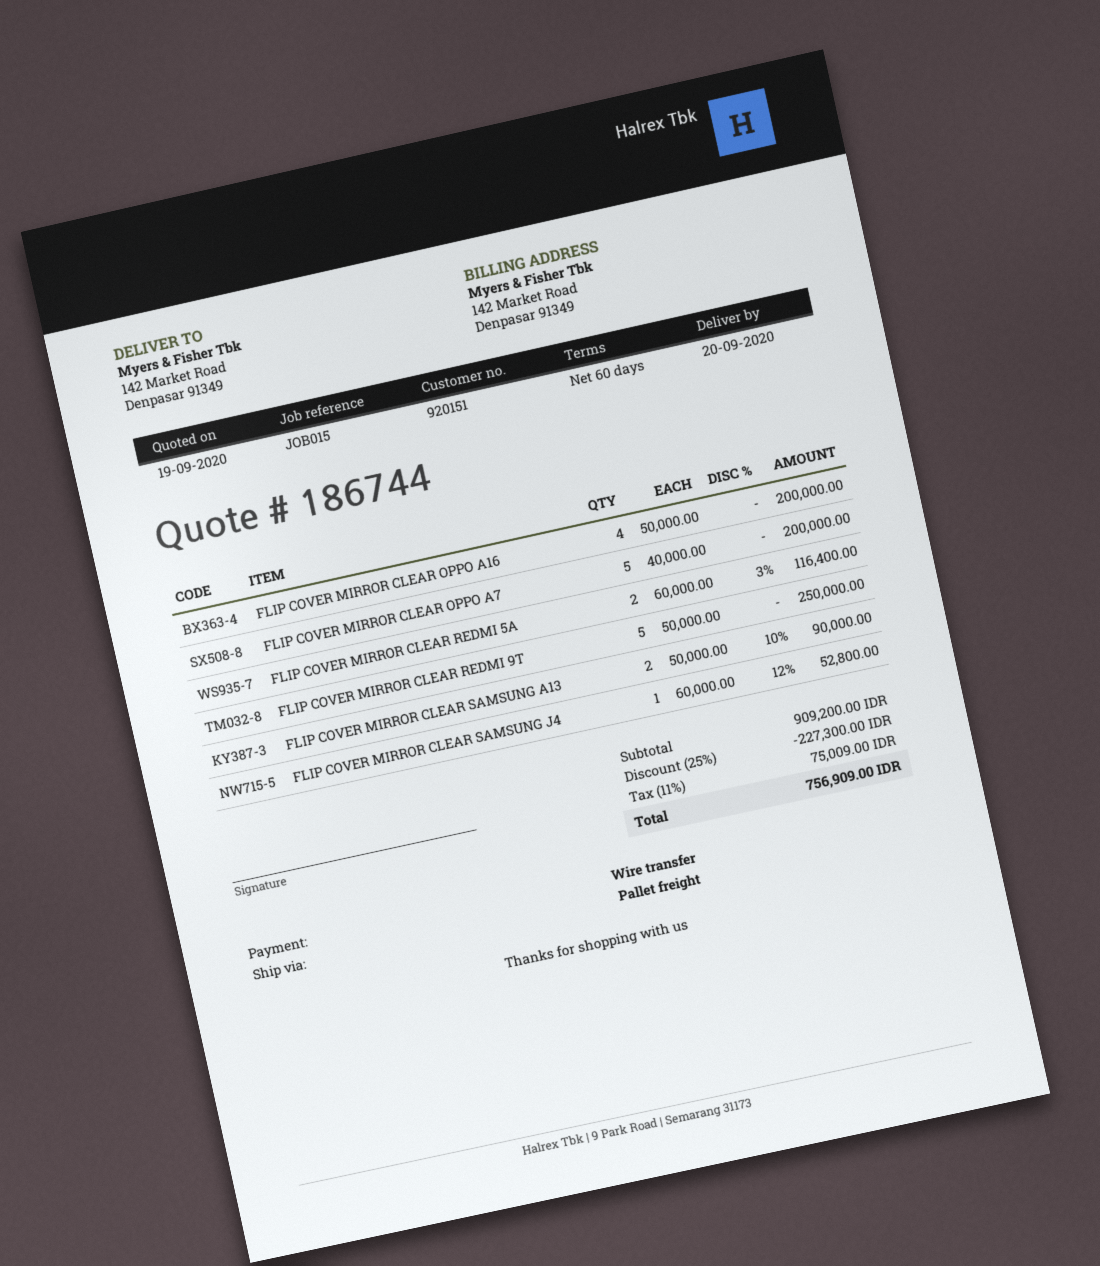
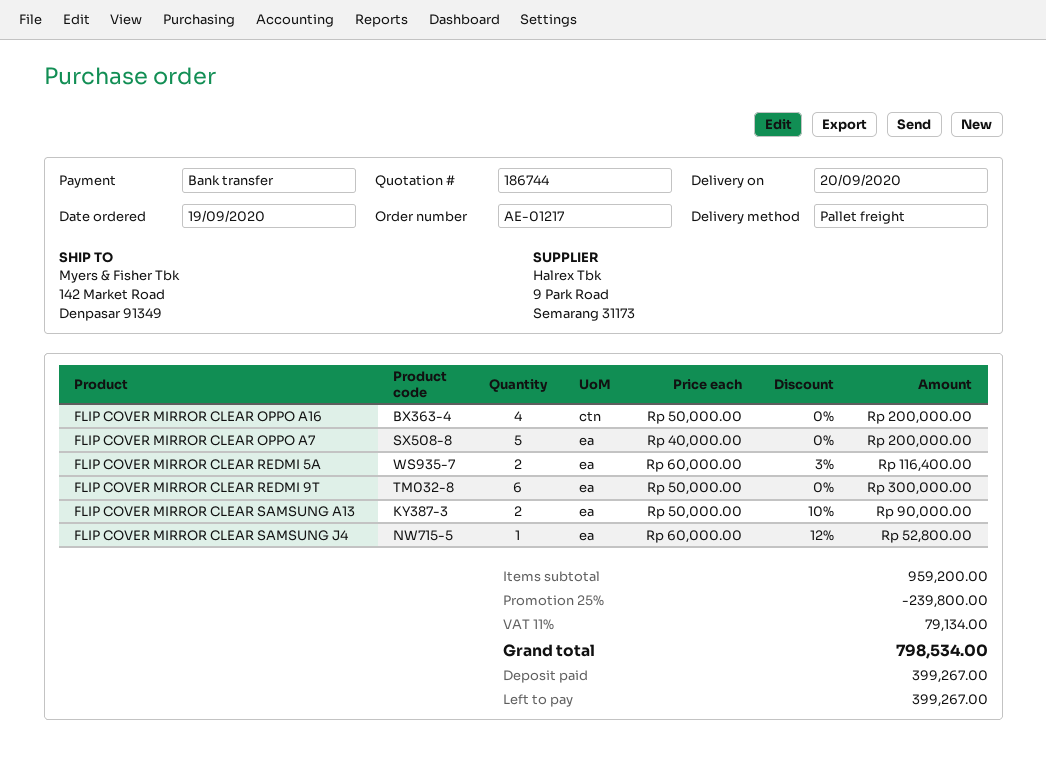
FLIP COVER MIRROR CLEAR REDMI 9T: 5 x 50000.00 = 250000.00 -> 6 x 50000.00 = 300000.00
subtotal: 909200.00 -> 959200.00
discount: 25% = 227300.00 -> 25% = 239800.00
tax: 11% = 75009.00 -> 11% = 79134.00
total: 756909.00 -> 798534.00

